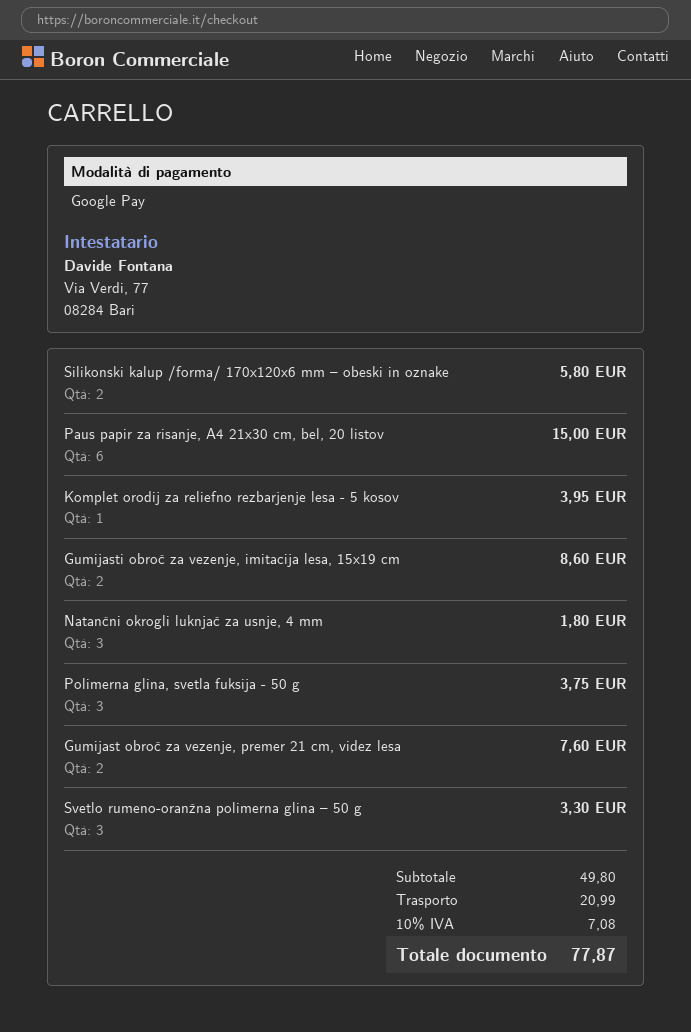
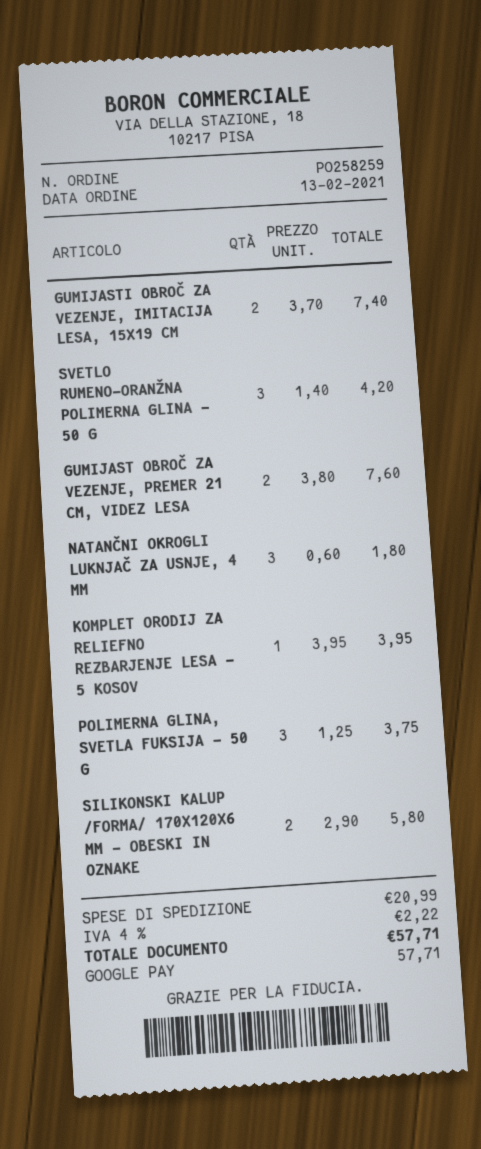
Paus papir za risanje, A4 21x30 cm, bel, 20 listov: 6 for 15.00 -> none
Gumijasti obroč za vezenje, imitacija lesa, 15x19 cm: 2 for 8.60 -> 2 for 7.40
Svetlo rumeno-oranžna polimerna glina – 50 g: 3 for 3.30 -> 3 for 4.20
tax: 10% = 7.08 -> 4% = 2.22
total: 77.87 -> 57.71

